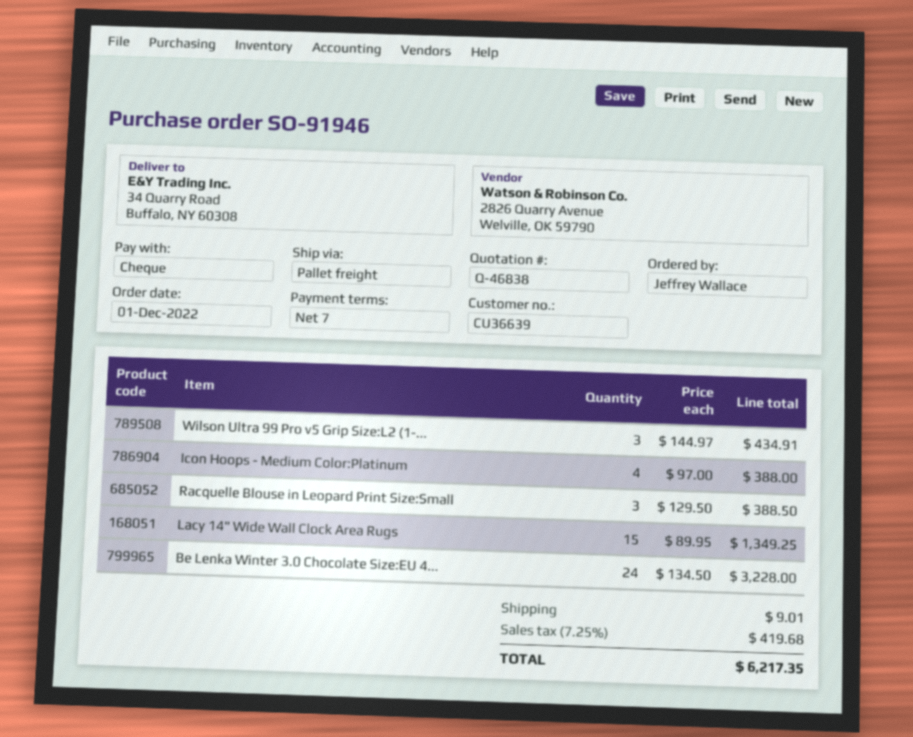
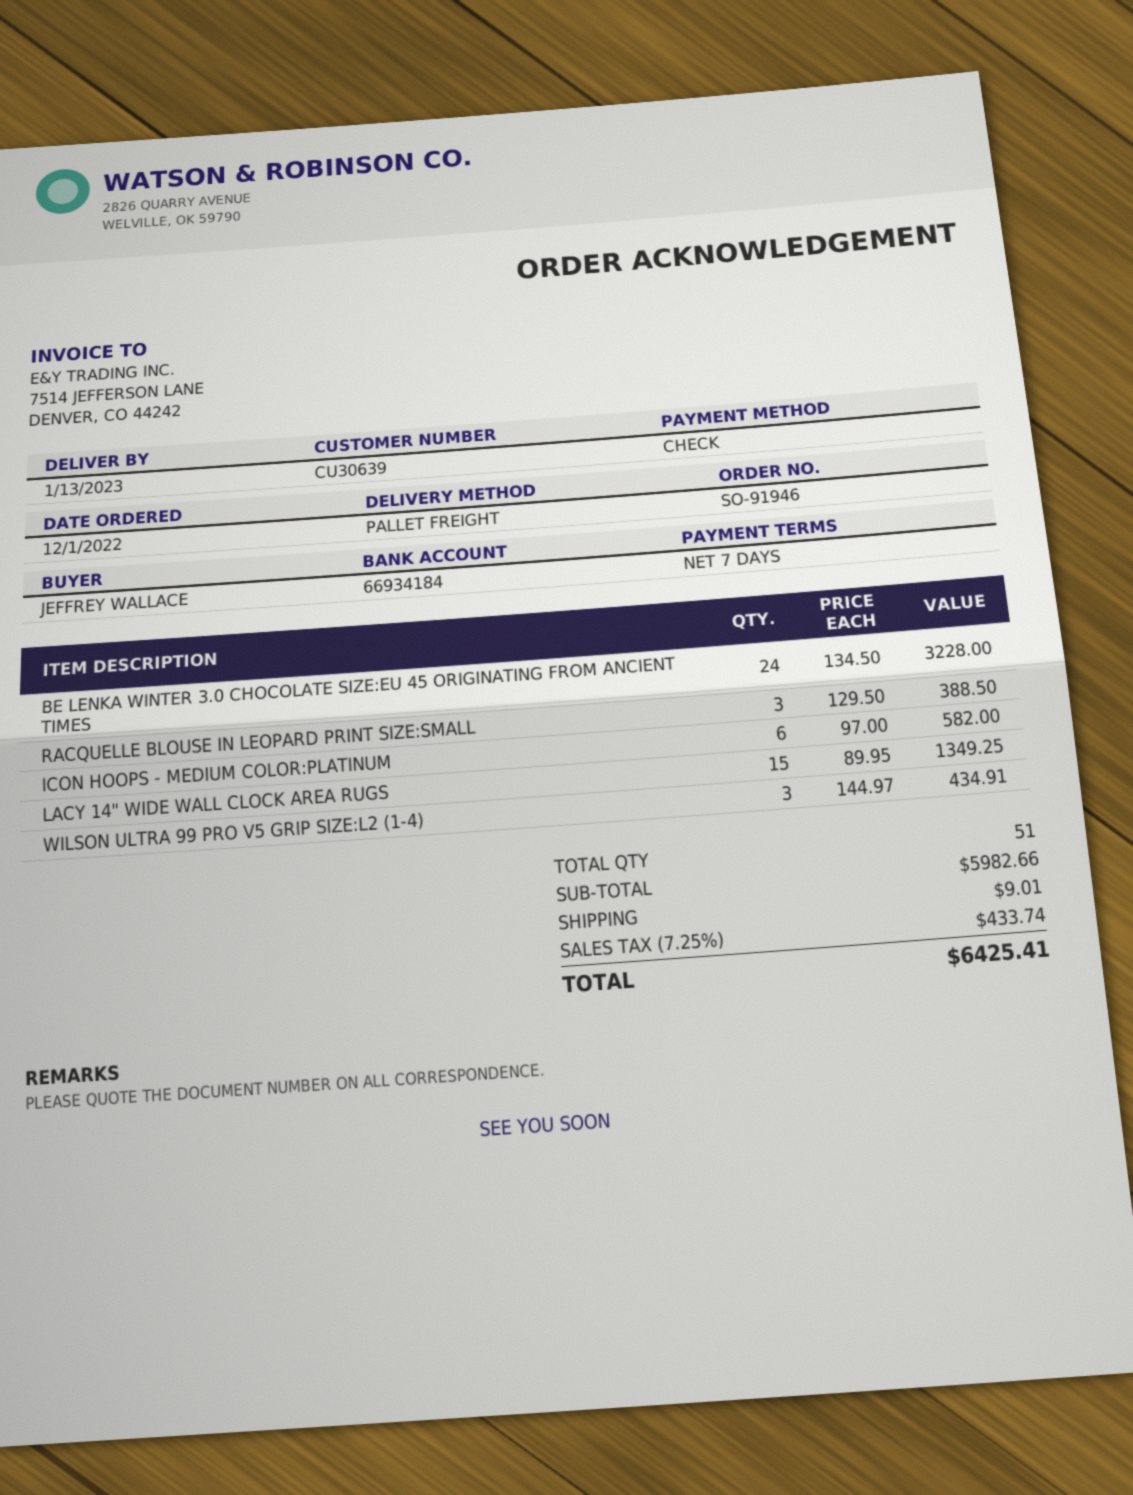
customer number: CU36639 -> CU30639
Icon Hoops - Medium Color:Platinum: 4 x 97.00 = 388.00 -> 6 x 97.00 = 582.00
tax: 7.25% = 419.68 -> 7.25% = 433.74
total: 6217.35 -> 6425.41

